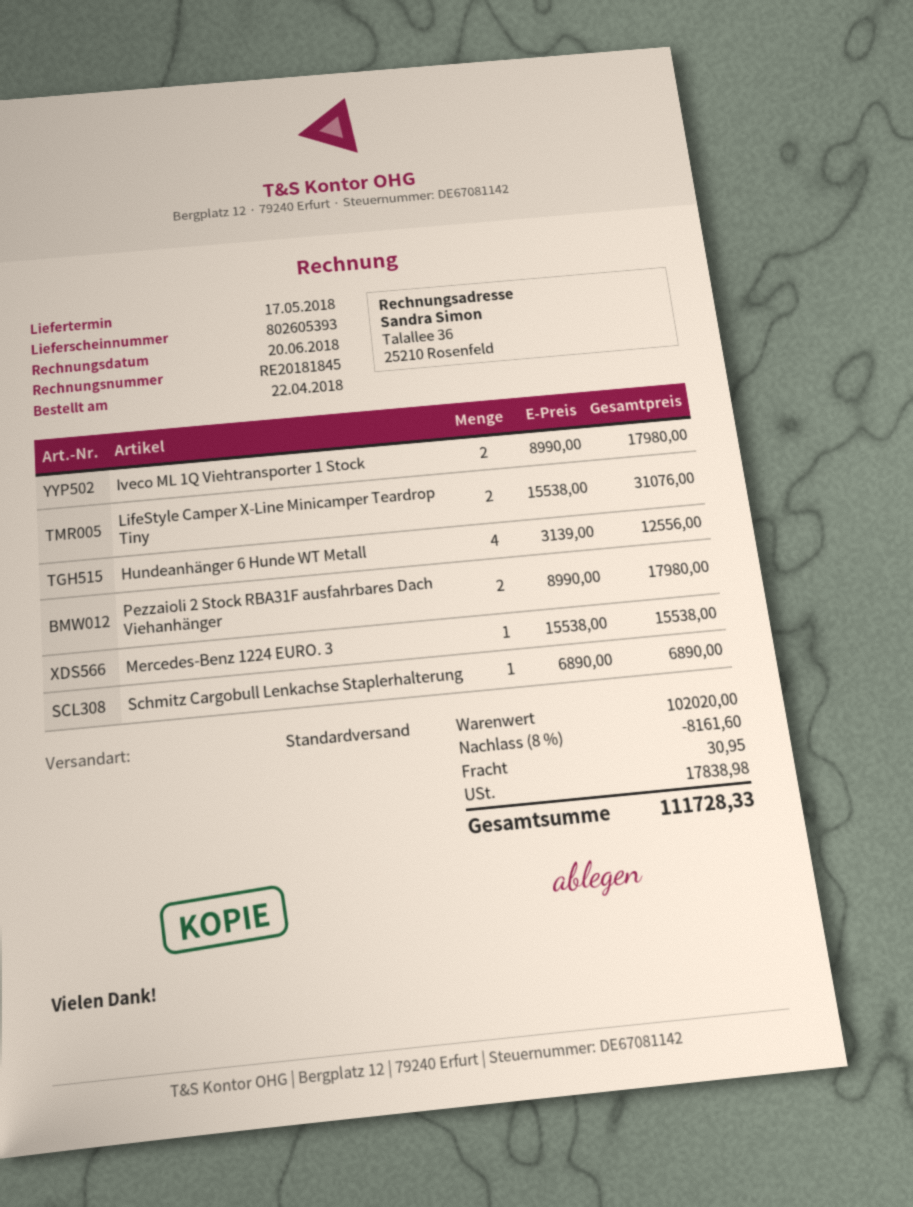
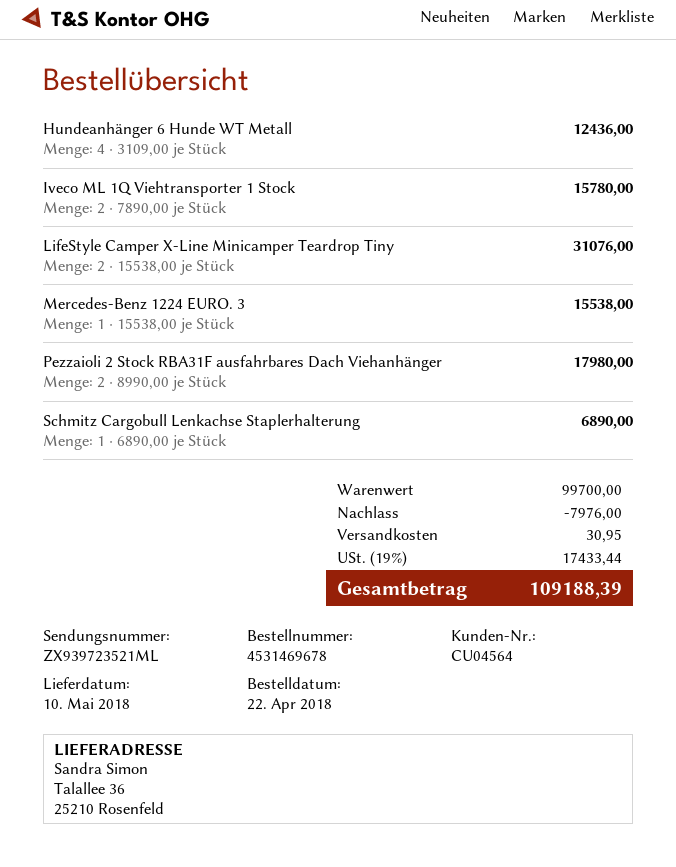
delivery date: 2018-05-17 -> 2018-05-10
Iveco ML 1Q Viehtransporter 1 Stock: 2 x 8990.00 = 17980.00 -> 2 x 7890.00 = 15780.00
Hundeanhänger 6 Hunde WT Metall: 4 x 3139.00 = 12556.00 -> 4 x 3109.00 = 12436.00
subtotal: 102020.00 -> 99700.00
discount: 8161.60 -> 7976.00
tax: 17838.98 -> 17433.44
total: 111728.33 -> 109188.39

